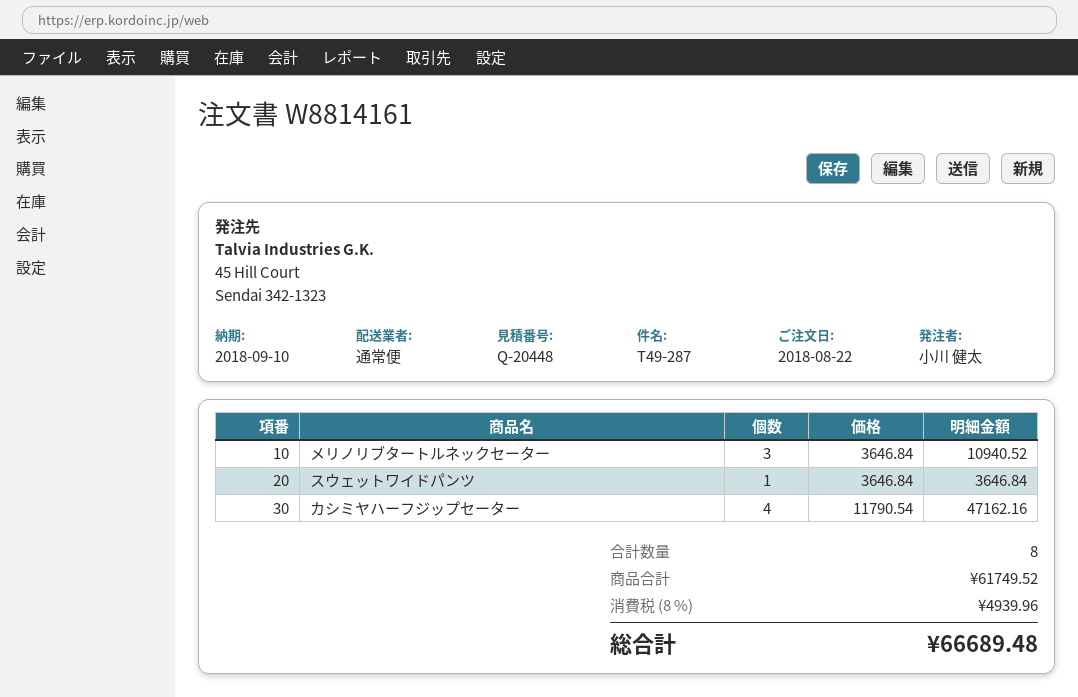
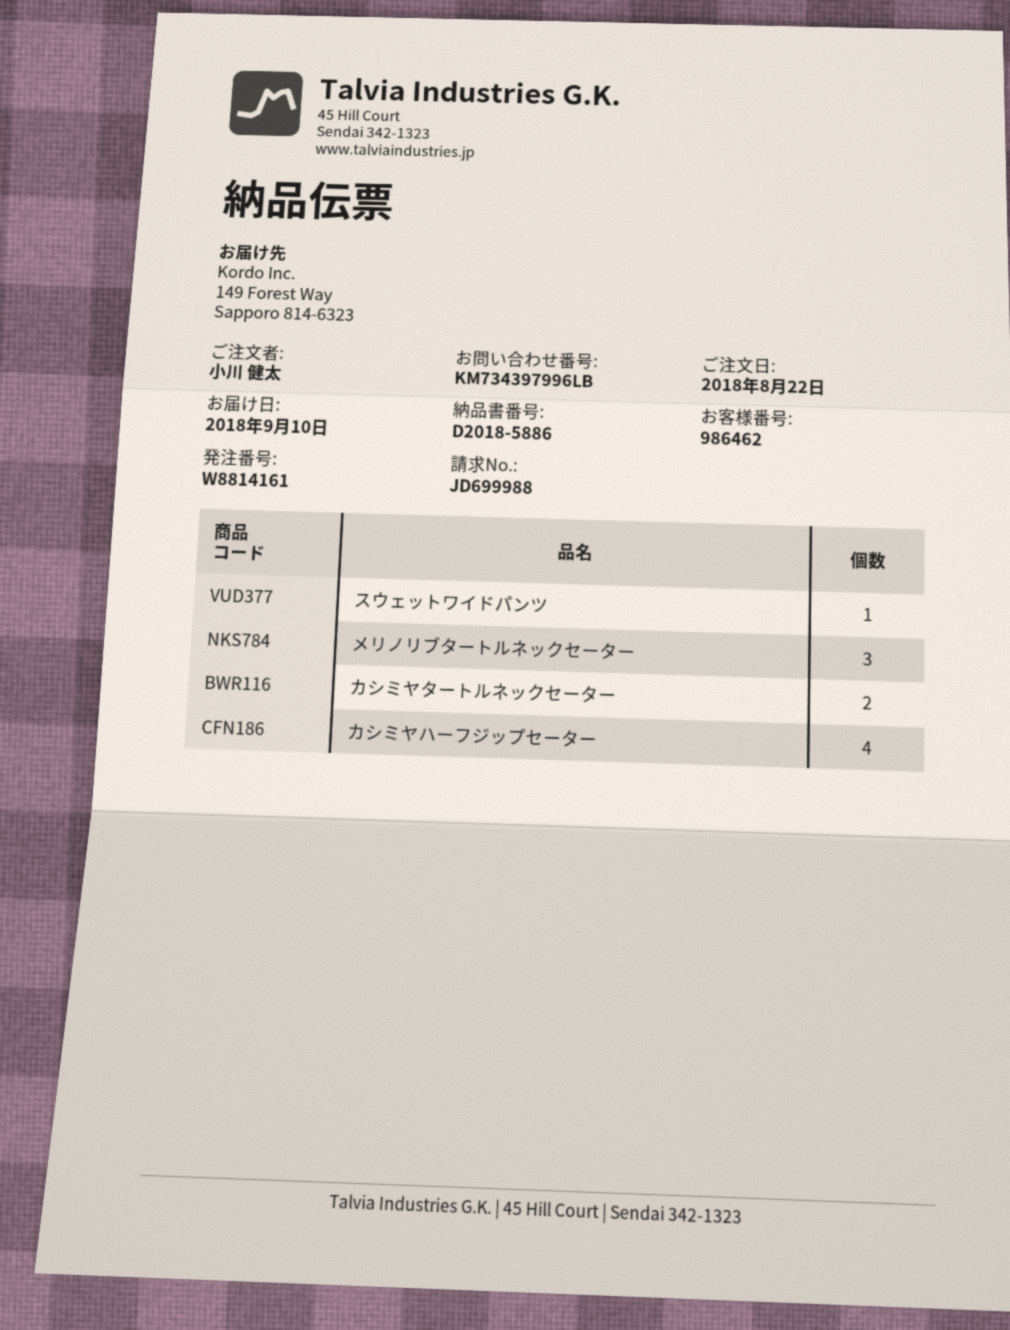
カシミヤタートルネックセーター: none -> 2

